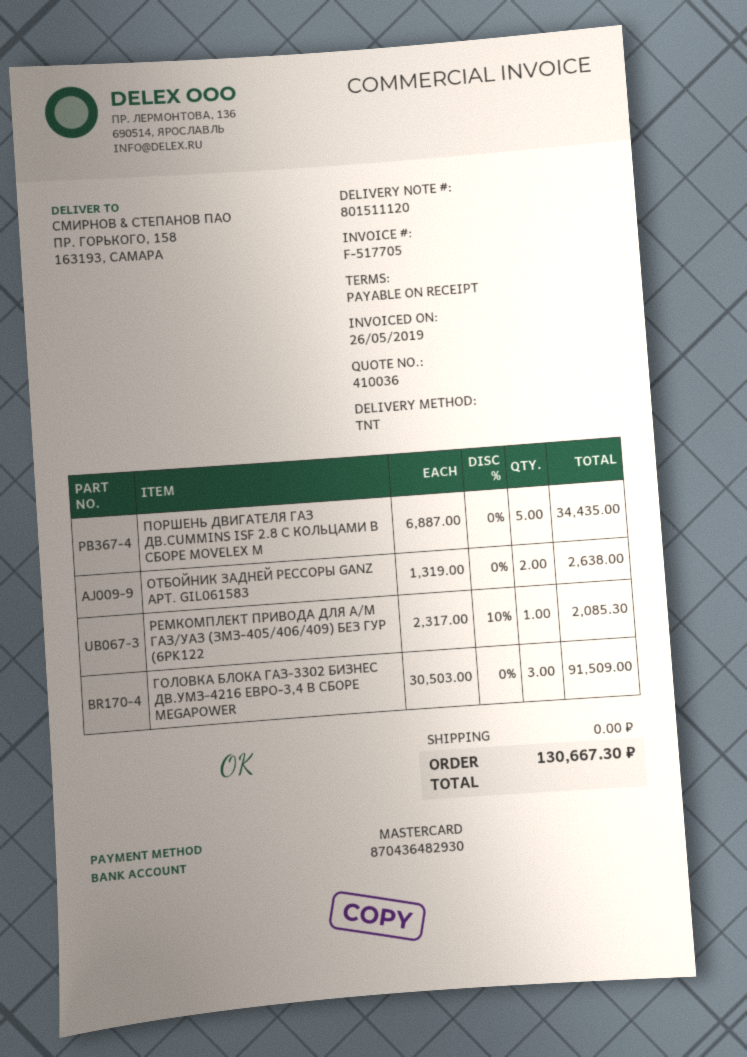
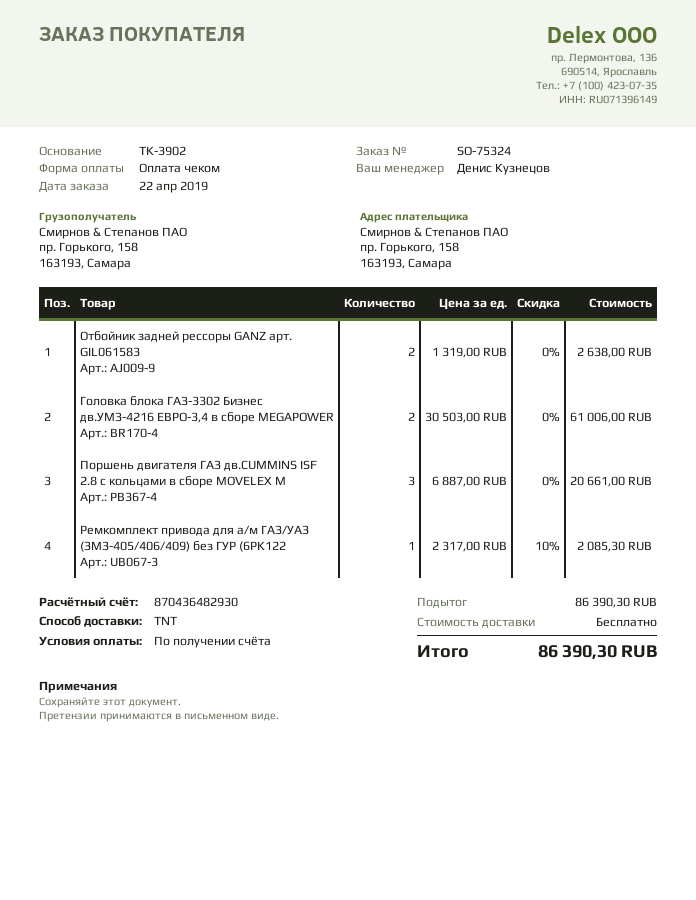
payment method: Mastercard -> cheque
ПОРШЕНЬ ДВИГАТЕЛЯ ГАЗ ДВ.CUMMINS ISF 2.8 С КОЛЬЦАМИ В СБОРЕ MOVELEX M: 5 x 6887.00 = 34435.00 -> 3 x 6887.00 = 20661.00
ГОЛОВКА БЛОКА ГАЗ-3302 БИЗНЕС ДВ.УМЗ-4216 ЕВРО-3,4 В СБОРЕ MEGAPOWER: 3 x 30503.00 = 91509.00 -> 2 x 30503.00 = 61006.00
total: 130667.30 -> 86390.30

